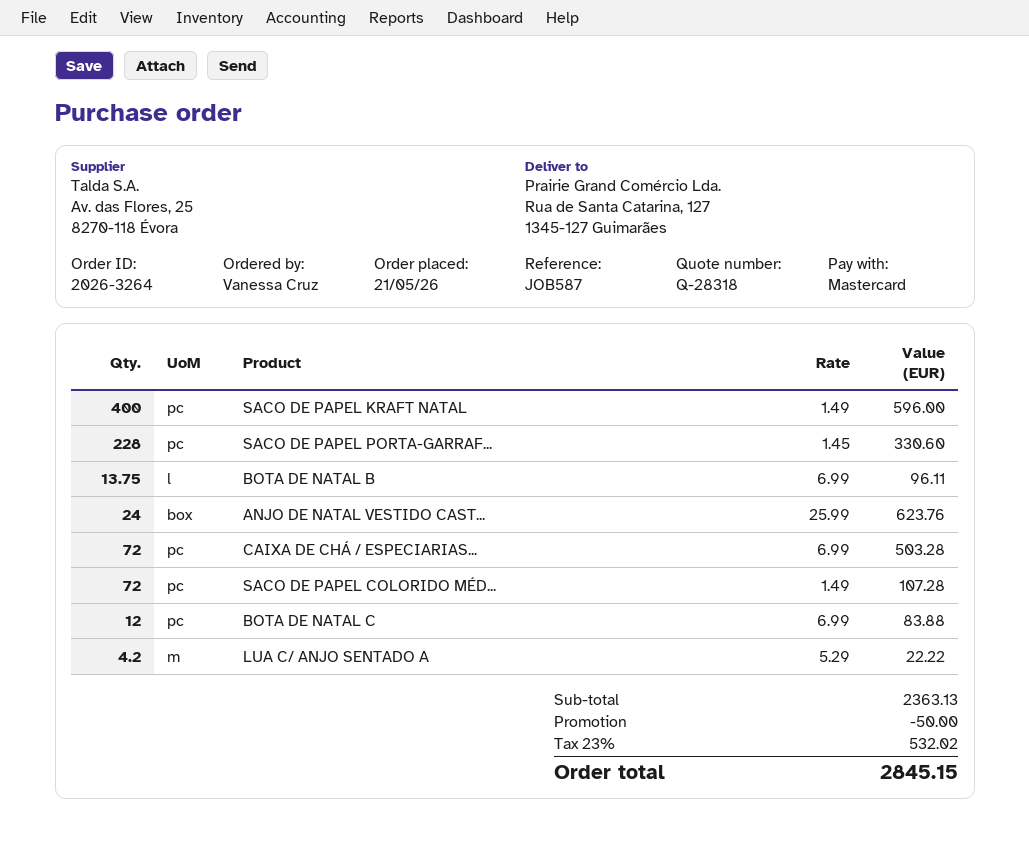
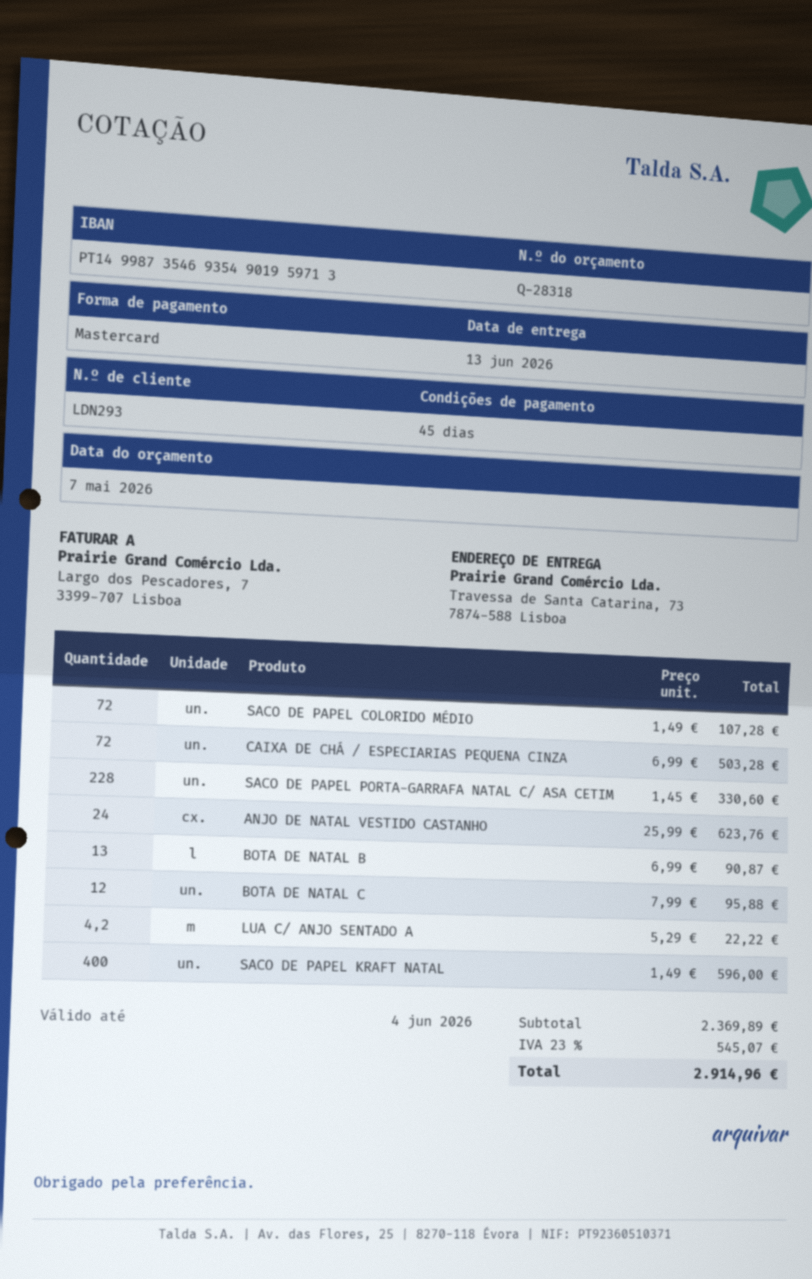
ship to: Rua de Santa Catarina, 127, 1345-127 Guimarães -> Travessa de Santa Catarina, 73, 7874-588 Lisboa
BOTA DE NATAL B: 13.75 x 6.99 = 96.11 -> 13 x 6.99 = 90.87
BOTA DE NATAL C: 12 x 6.99 = 83.88 -> 12 x 7.99 = 95.88
subtotal: 2363.13 -> 2369.89
discount: 50.00 -> none
tax: 23% = 532.02 -> 23% = 545.07
total: 2845.15 -> 2914.96

